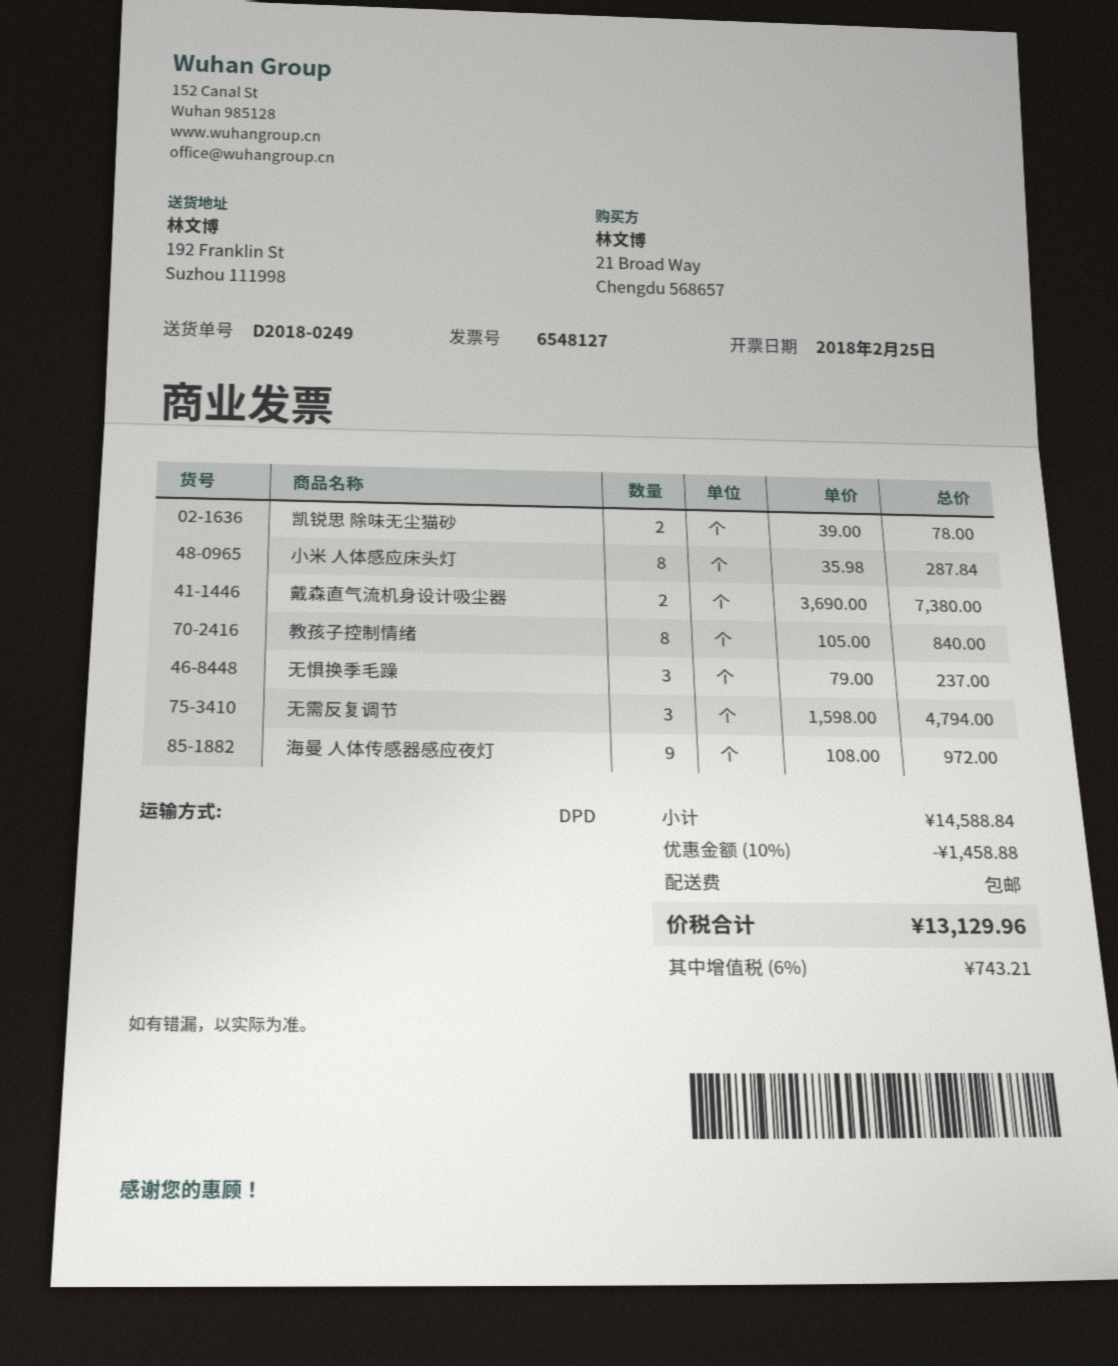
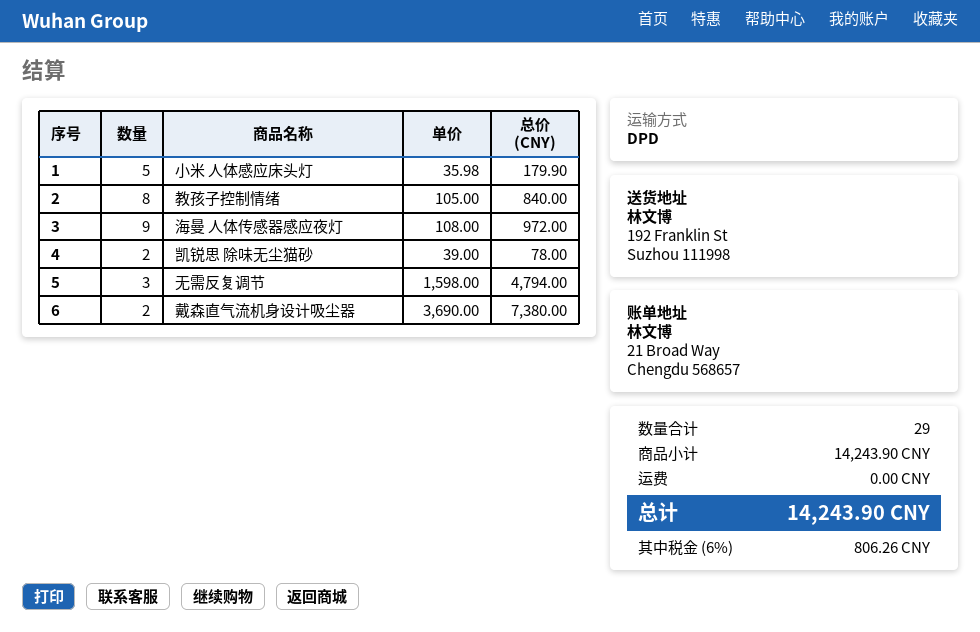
小米 人体感应床头灯: 8 x 35.98 = 287.84 -> 5 x 35.98 = 179.90
无惧换季毛躁: 3 x 79.00 = 237.00 -> none
subtotal: 14588.84 -> 14243.90
discount: 10% = 1458.88 -> none
tax: 6% = 743.21 -> 6% = 806.26
total: 13129.96 -> 14243.90

